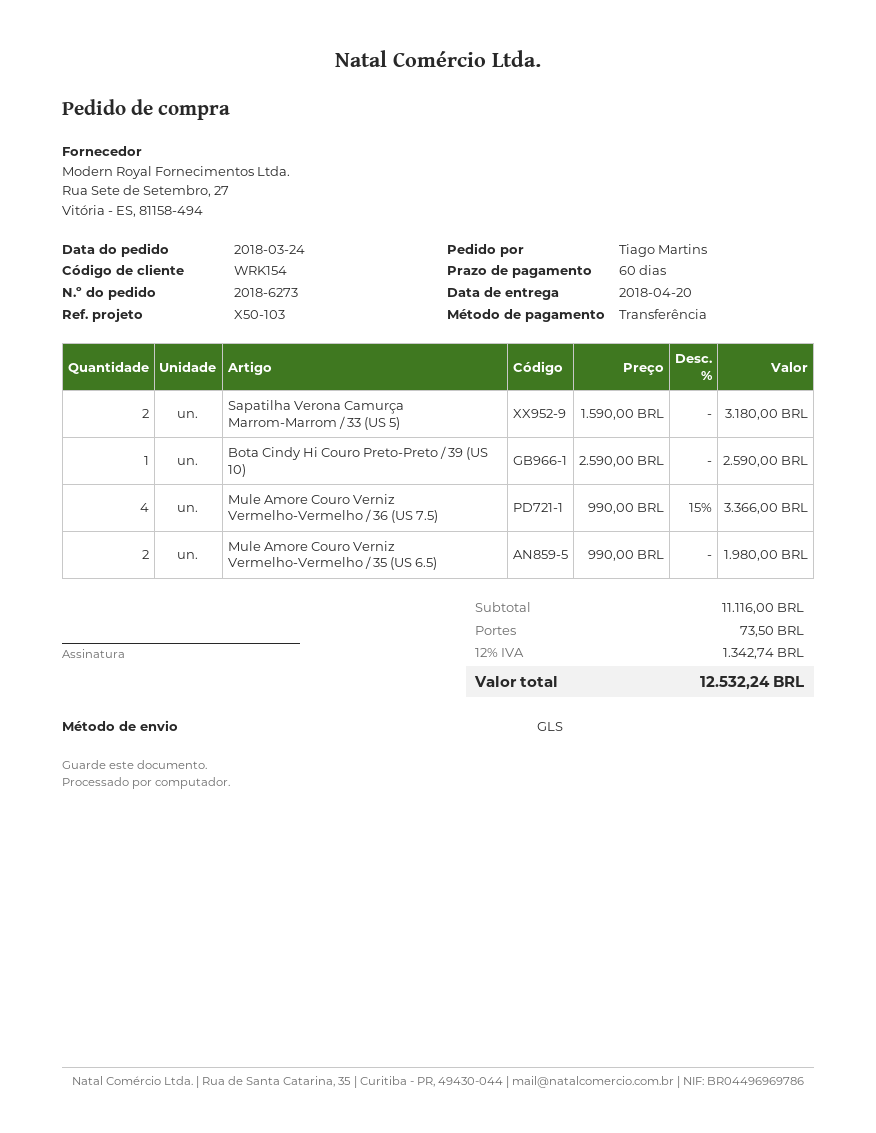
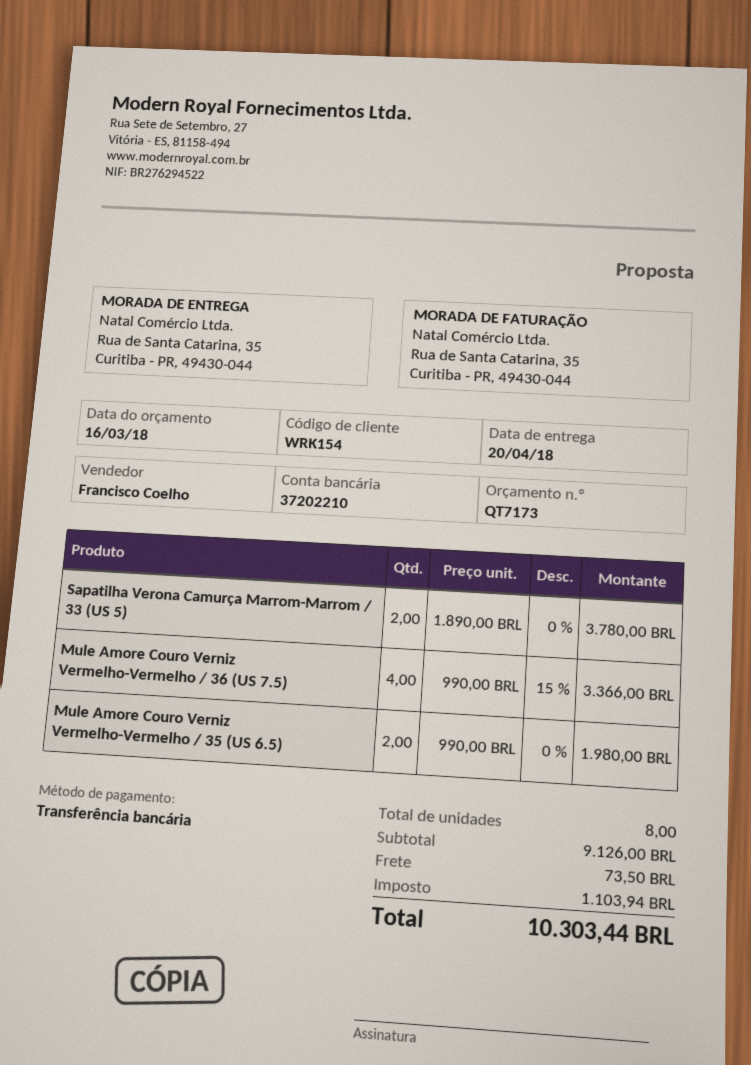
Sapatilha Verona Camurça Marrom-Marrom / 33 (US 5): 2 x 1590.00 = 3180.00 -> 2 x 1890.00 = 3780.00
Bota Cindy Hi Couro Preto-Preto / 39 (US 10): 1 x 2590.00 = 2590.00 -> none
subtotal: 11116.00 -> 9126.00
tax: 1342.74 -> 1103.94
total: 12532.24 -> 10303.44

